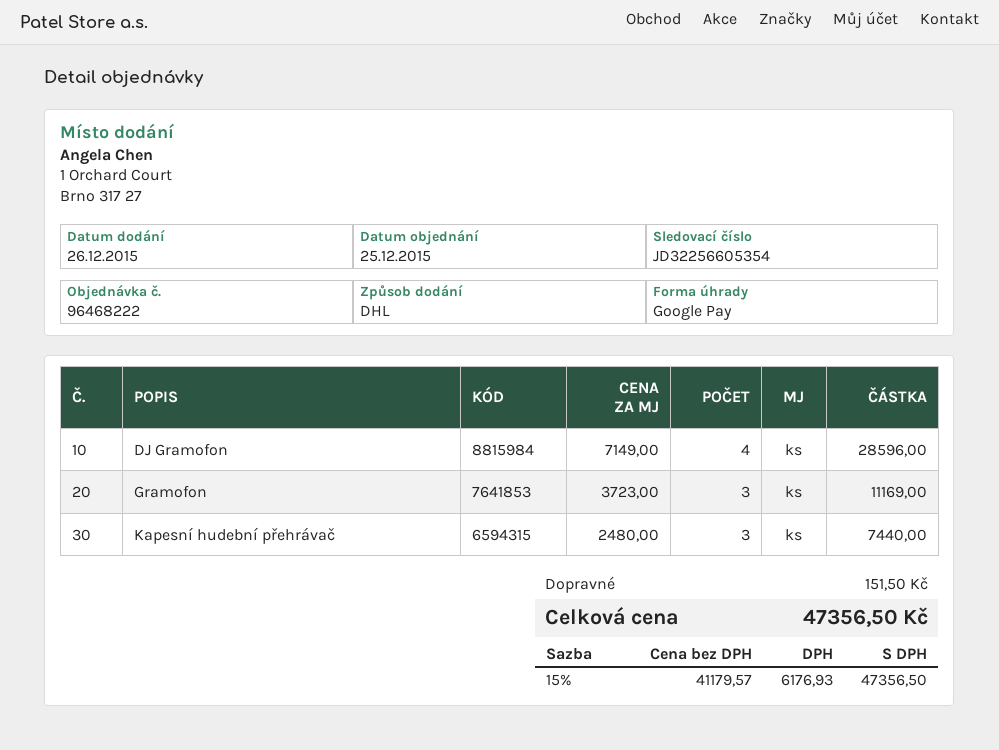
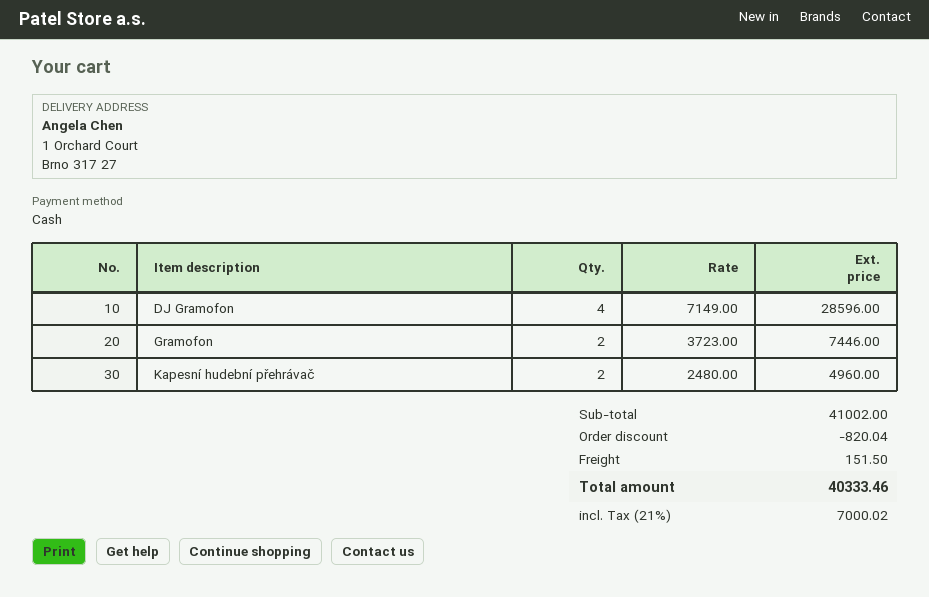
payment method: Google Pay -> cash
Gramofon: 3 x 3723.00 = 11169.00 -> 2 x 3723.00 = 7446.00
Kapesní hudební přehrávač: 3 x 2480.00 = 7440.00 -> 2 x 2480.00 = 4960.00
discount: none -> 820.04
tax: 15% = 6176.93 -> 21% = 7000.02
total: 47356.50 -> 40333.46

